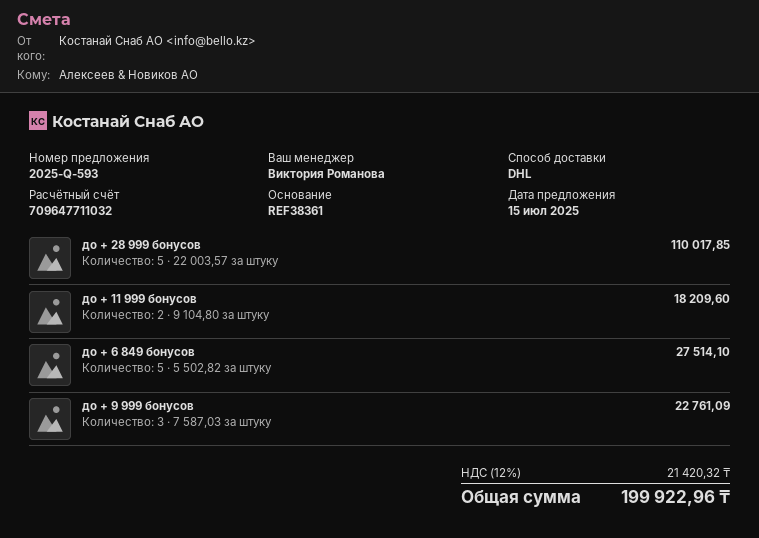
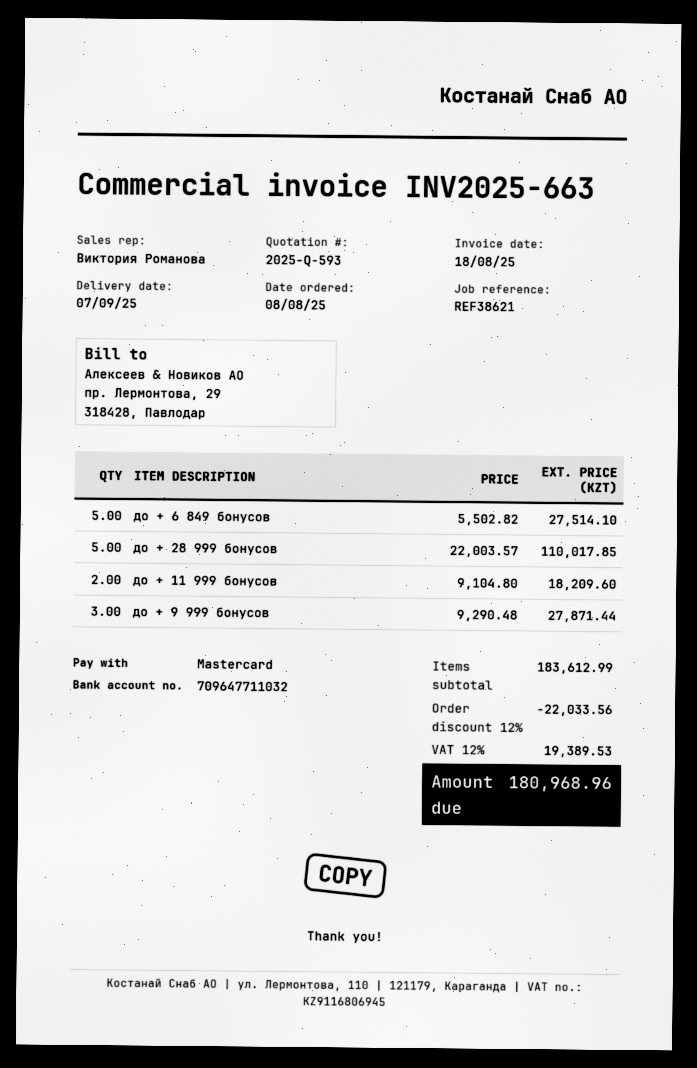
reference: REF38361 -> REF38621
до + 9 999 бонусов: 3 x 7587.03 = 22761.09 -> 3 x 9290.48 = 27871.44
discount: none -> 12% = 22033.56
tax: 12% = 21420.32 -> 12% = 19389.53
total: 199922.96 -> 180968.96

